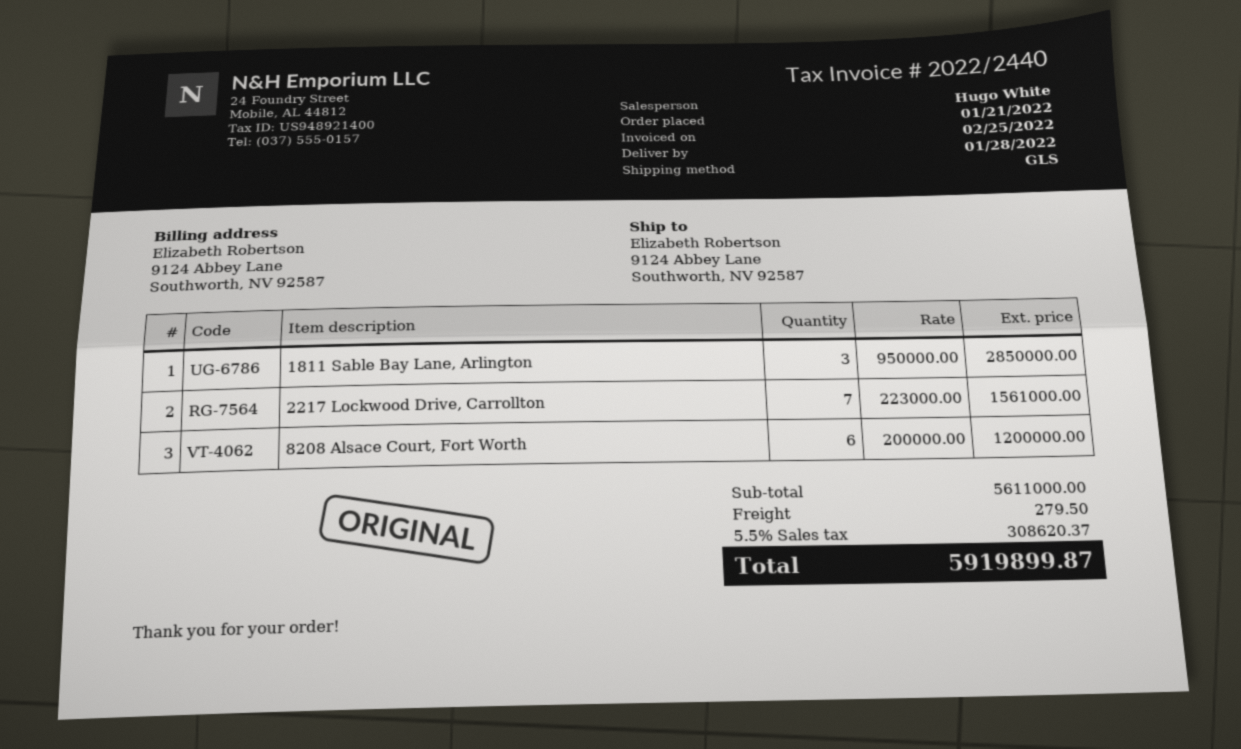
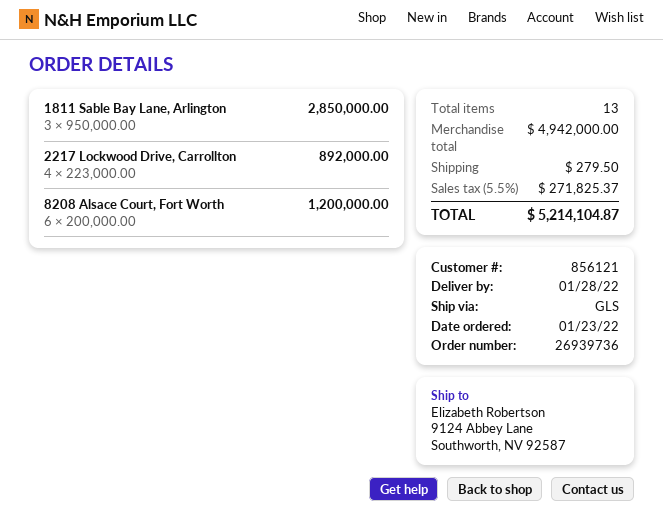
order date: 2022-01-21 -> 2022-01-23
2217 Lockwood Drive, Carrollton: 7 x 223000.00 = 1561000.00 -> 4 x 223000.00 = 892000.00
subtotal: 5611000.00 -> 4942000.00
tax: 5.5% = 308620.37 -> 5.5% = 271825.37
total: 5919899.87 -> 5214104.87

